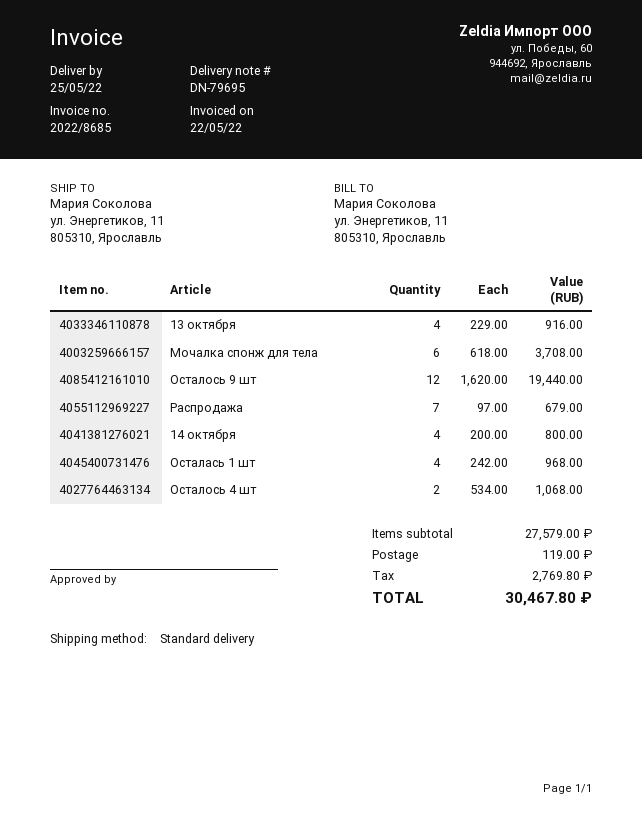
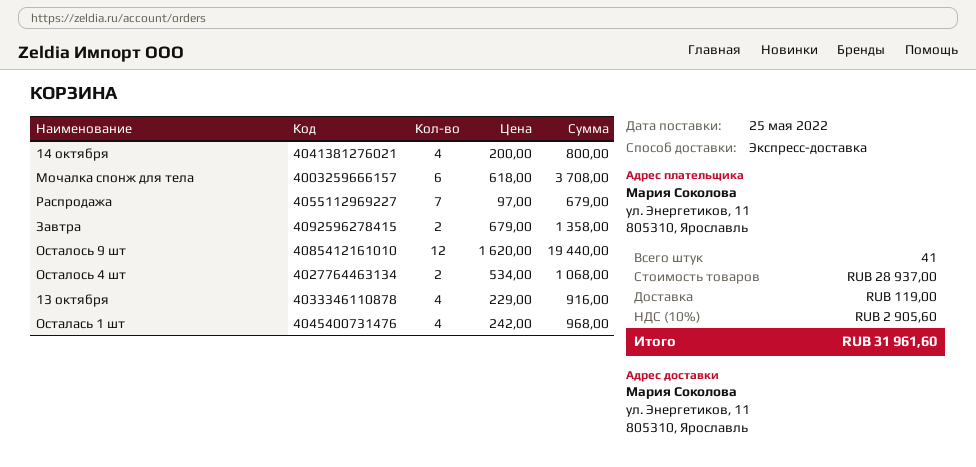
shipping method: standard -> express
Завтра: none -> 2 x 679.00 = 1358.00
subtotal: 27579.00 -> 28937.00
tax: 2769.80 -> 2905.60
total: 30467.80 -> 31961.60

